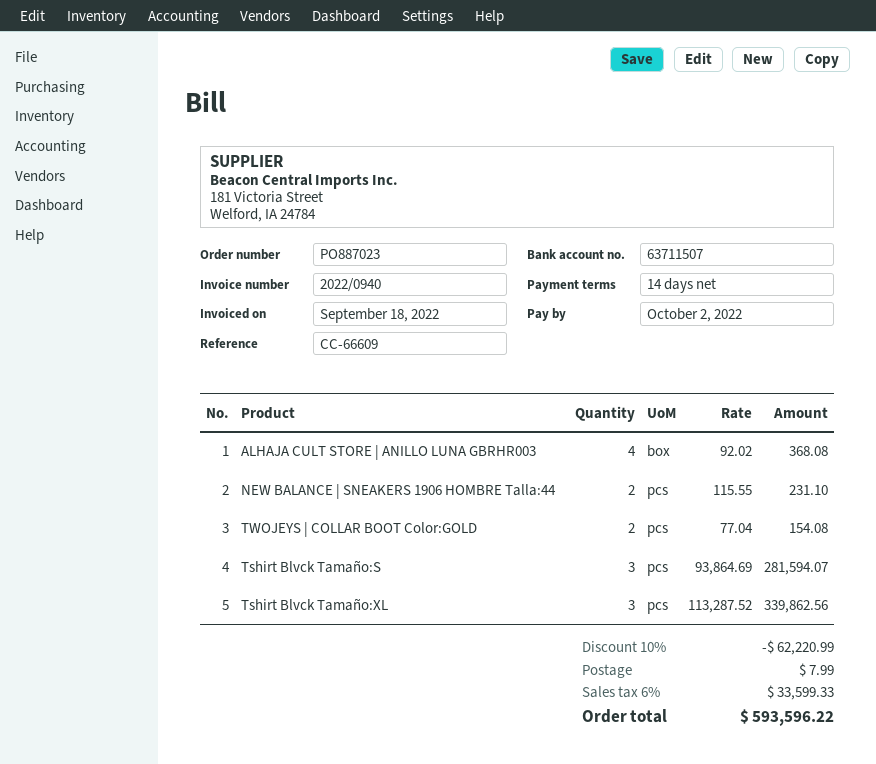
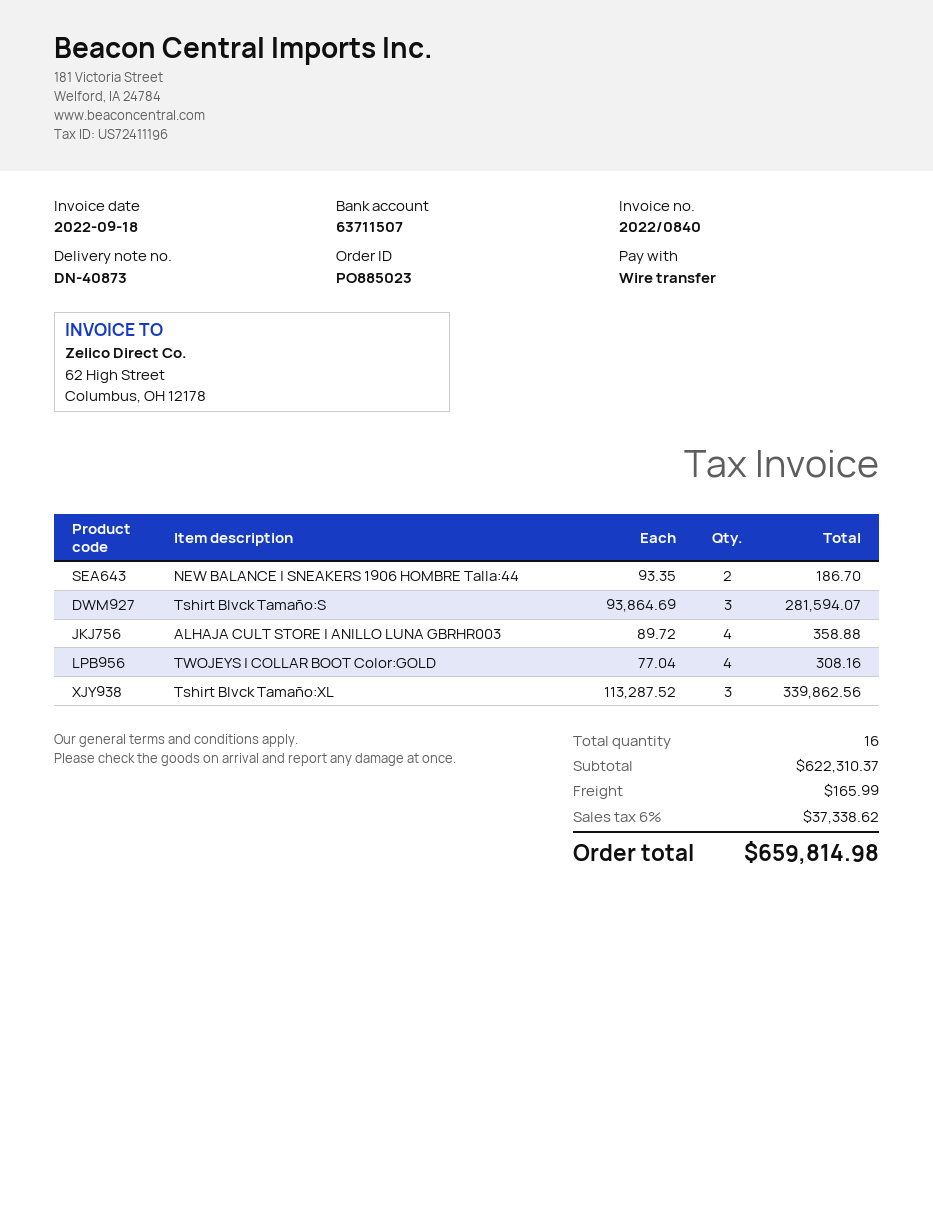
order number: PO887023 -> PO885023
invoice number: 2022/0940 -> 2022/0840
ALHAJA CULT STORE | ANILLO LUNA GBRHR003: 4 x 92.02 = 368.08 -> 4 x 89.72 = 358.88
NEW BALANCE | SNEAKERS 1906 HOMBRE Talla:44: 2 x 115.55 = 231.10 -> 2 x 93.35 = 186.70
TWOJEYS | COLLAR BOOT Color:GOLD: 2 x 77.04 = 154.08 -> 4 x 77.04 = 308.16
discount: 10% = 62220.99 -> none
shipping: 7.99 -> 165.99
tax: 6% = 33599.33 -> 6% = 37338.62
total: 593596.22 -> 659814.98

